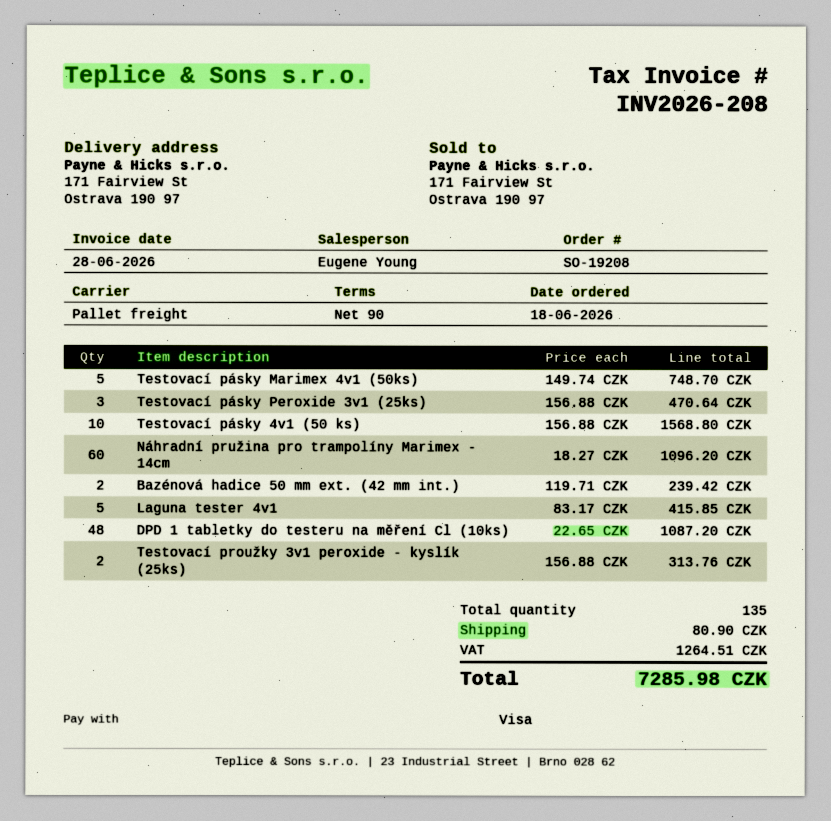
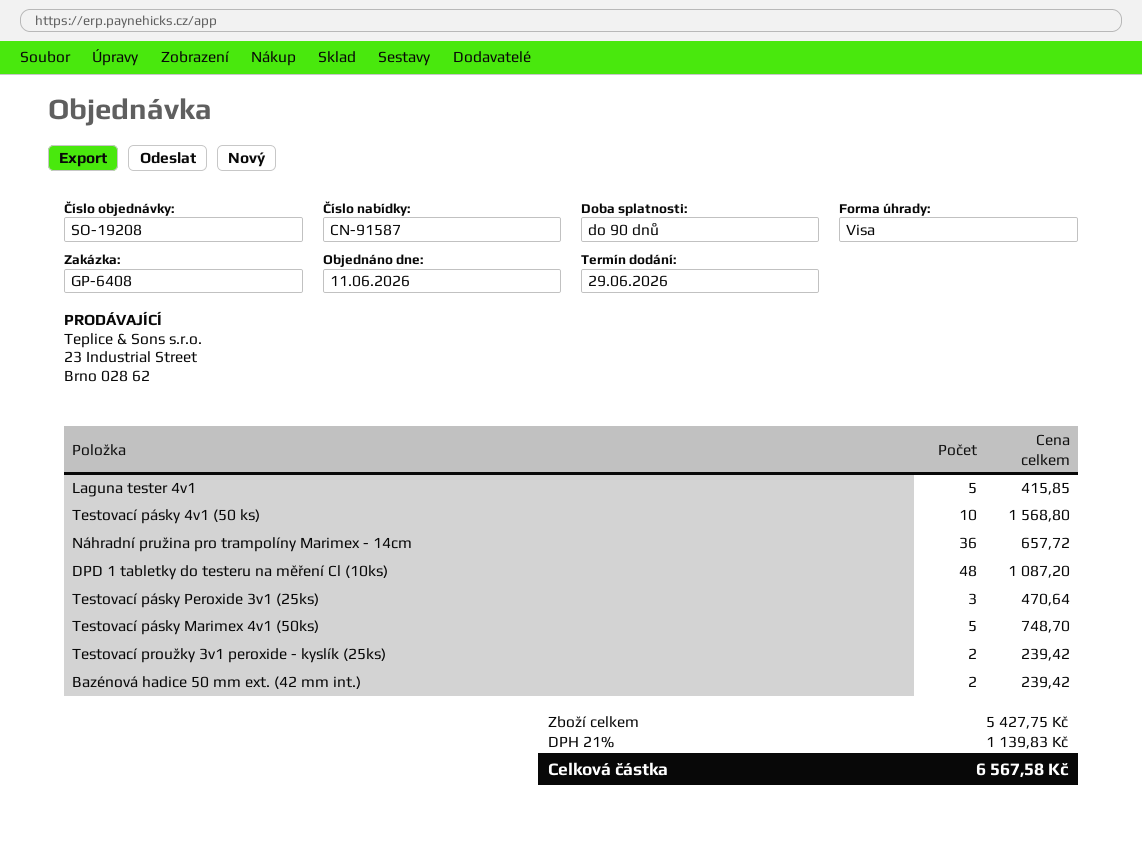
order date: 2026-06-18 -> 2026-06-11
Náhradní pružina pro trampolíny Marimex - 14cm: 60 for 1096.20 -> 36 for 657.72
Testovací proužky 3v1 peroxide - kyslík (25ks): 2 for 313.76 -> 2 for 239.42
shipping: 80.90 -> none
tax: 1264.51 -> 1139.83
total: 7285.98 -> 6567.58

